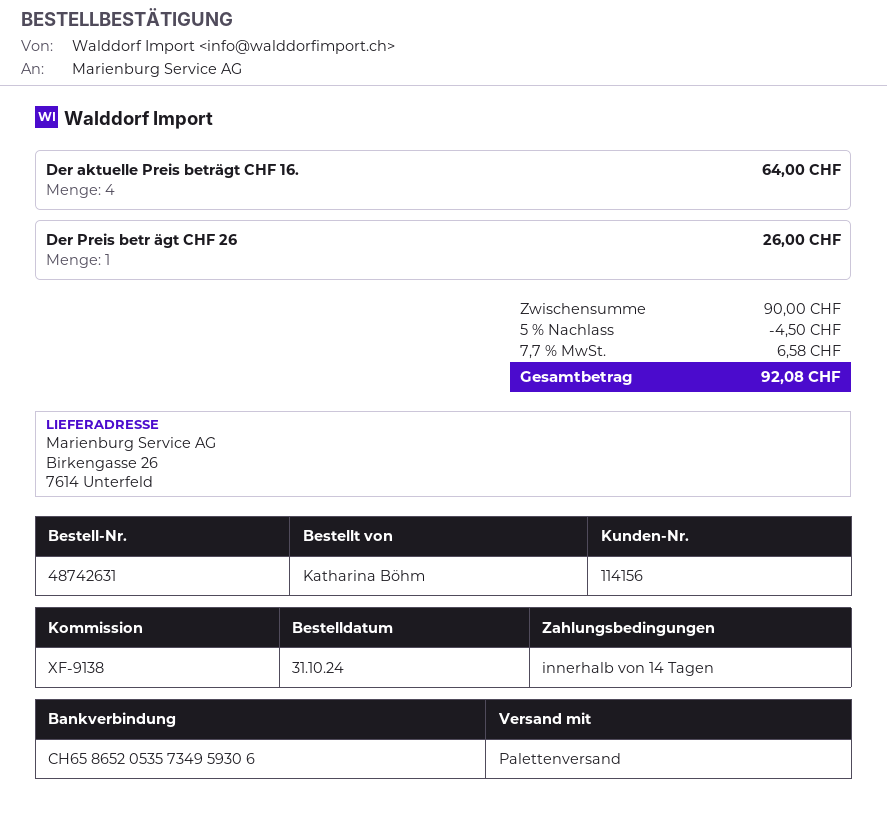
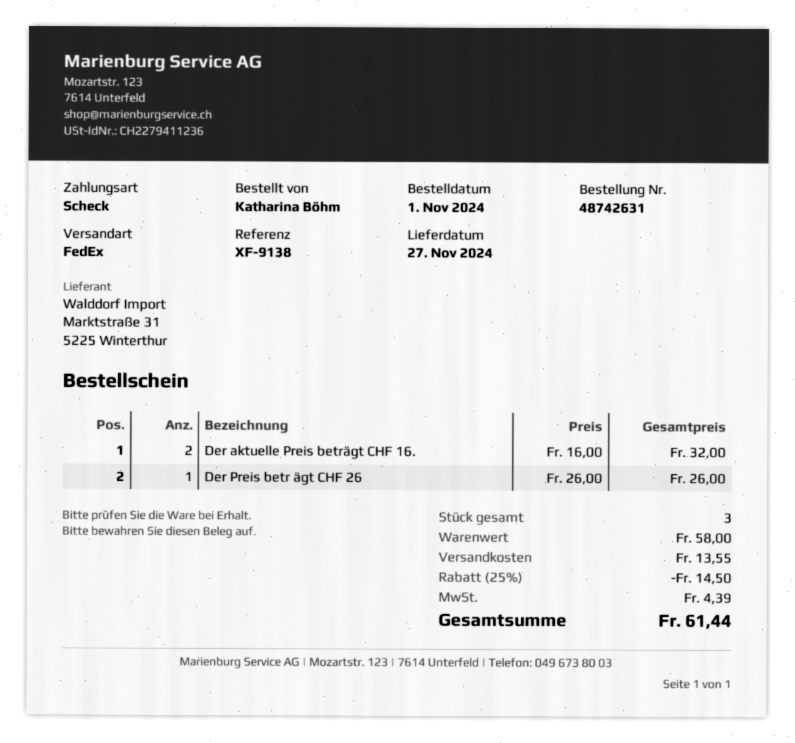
order date: 2024-10-31 -> 2024-11-01
shipping method: pallet freight -> FedEx
Der aktuelle Preis beträgt CHF 16.: 4 for 64.00 -> 2 for 32.00
subtotal: 90.00 -> 58.00
discount: 5% = 4.50 -> 25% = 14.50
shipping: none -> 13.55
tax: 6.58 -> 4.39
total: 92.08 -> 61.44

